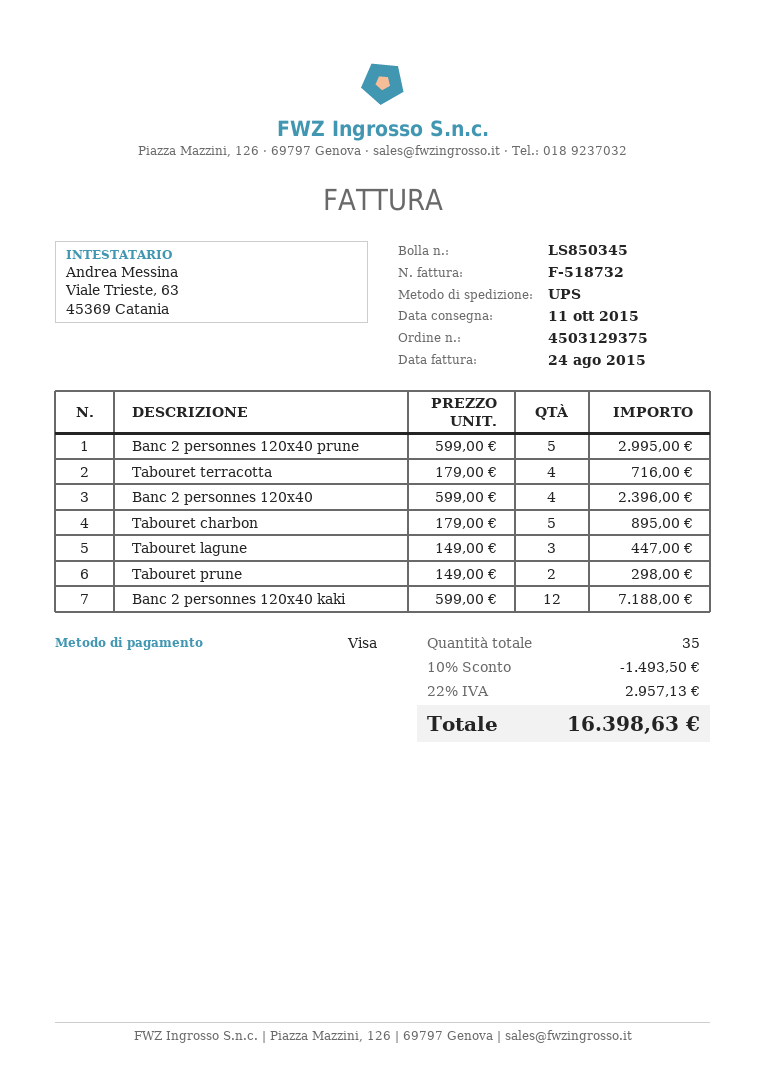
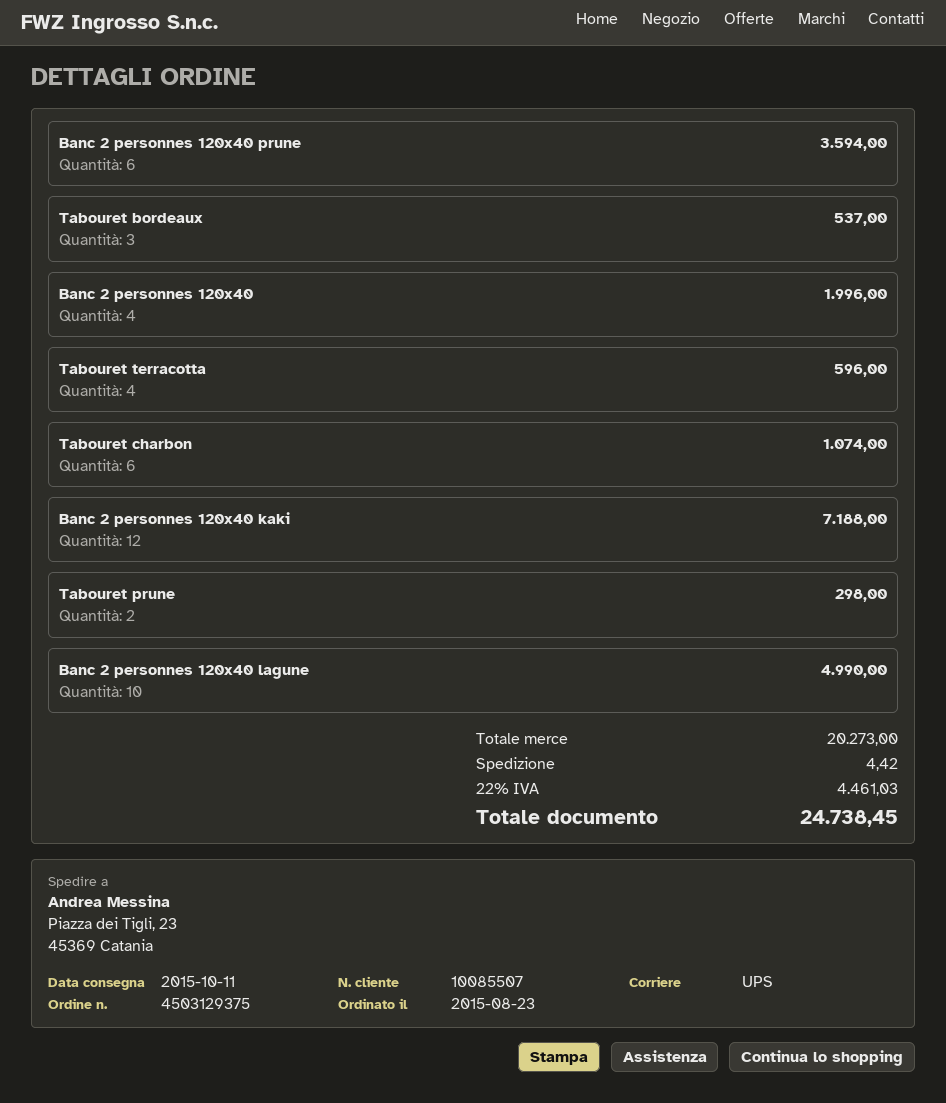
Banc 2 personnes 120x40 prune: 5 for 2995.00 -> 6 for 3594.00
Tabouret terracotta: 4 for 716.00 -> 4 for 596.00
Banc 2 personnes 120x40: 4 for 2396.00 -> 4 for 1996.00
Tabouret charbon: 5 for 895.00 -> 6 for 1074.00
Tabouret lagune: 3 for 447.00 -> none
Tabouret bordeaux: none -> 3 for 537.00
Banc 2 personnes 120x40 lagune: none -> 10 for 4990.00
discount: 10% = 1493.50 -> none
shipping: none -> 4.42
tax: 22% = 2957.13 -> 22% = 4461.03
total: 16398.63 -> 24738.45

